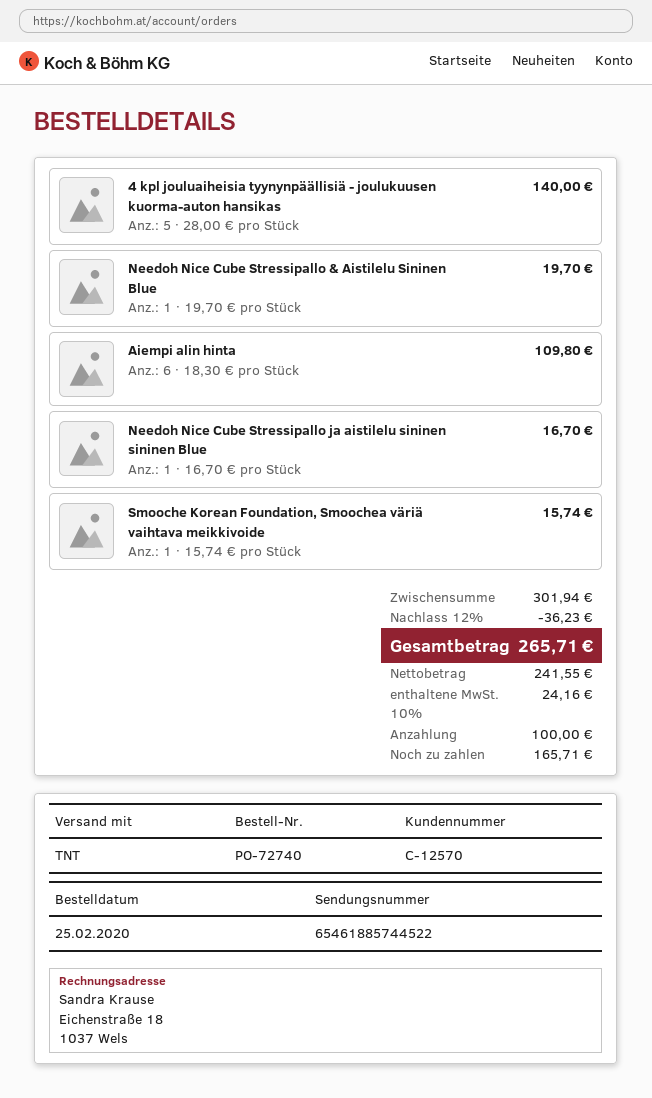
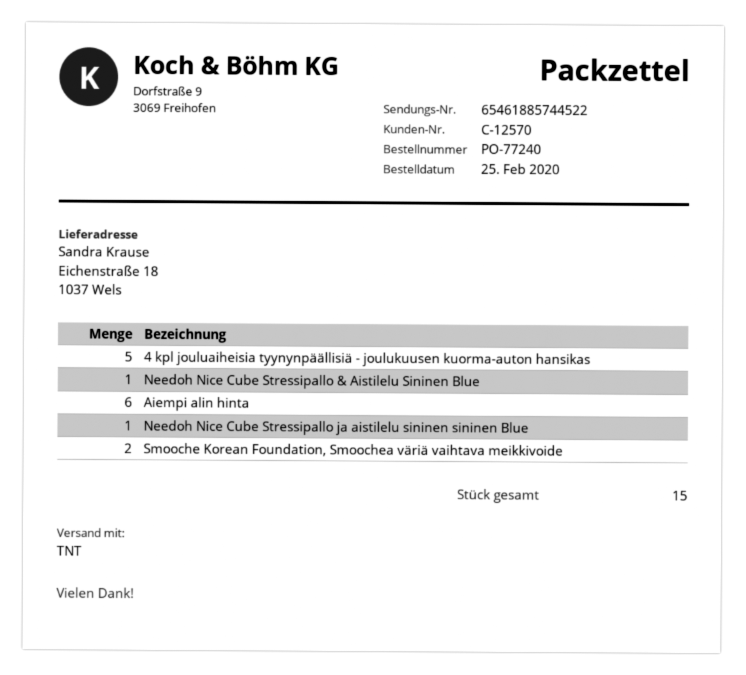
order number: PO-72740 -> PO-77240
Smooche Korean Foundation, Smoochea väriä vaihtava meikkivoide: 1 -> 2

